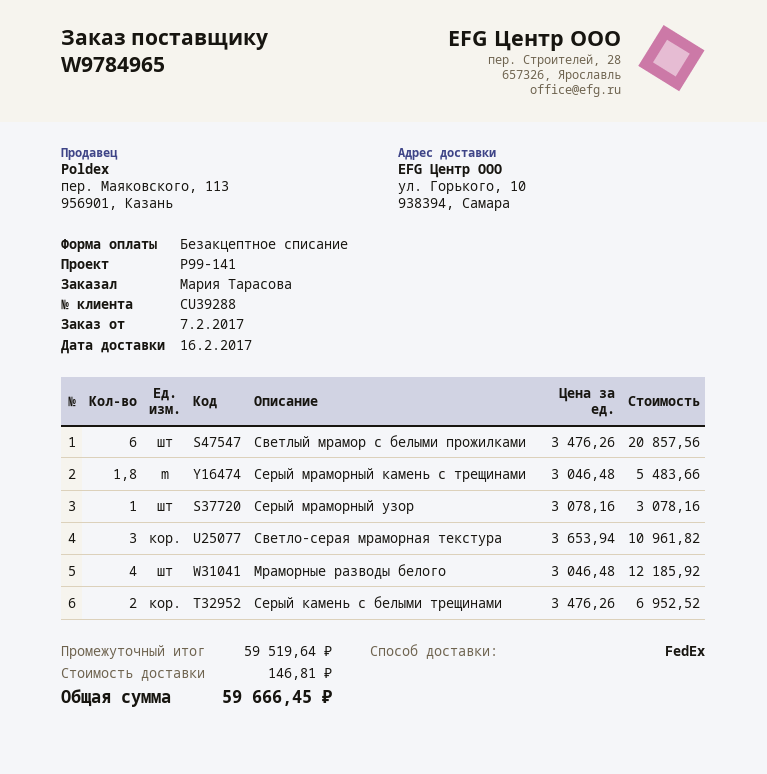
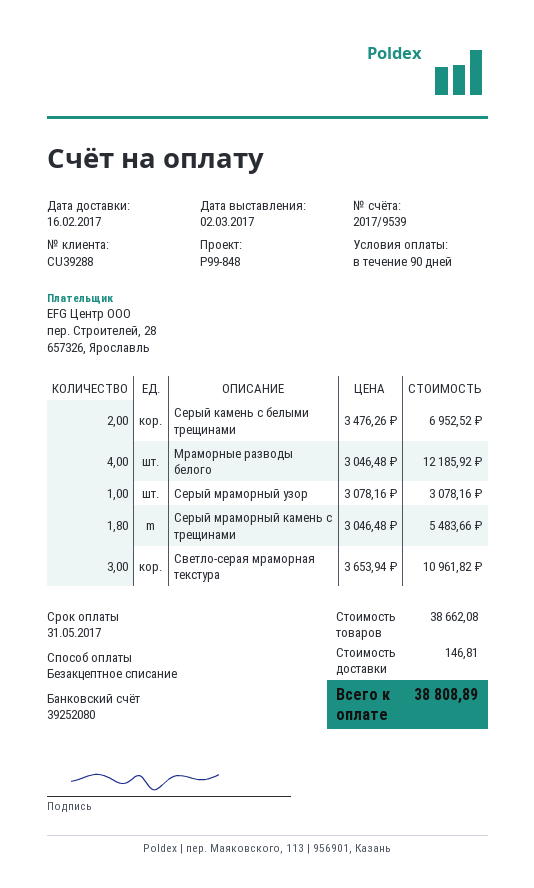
reference: P99-141 -> P99-848
Светлый мрамор с белыми прожилками: 6 x 3476.26 = 20857.56 -> none
subtotal: 59519.64 -> 38662.08
total: 59666.45 -> 38808.89

